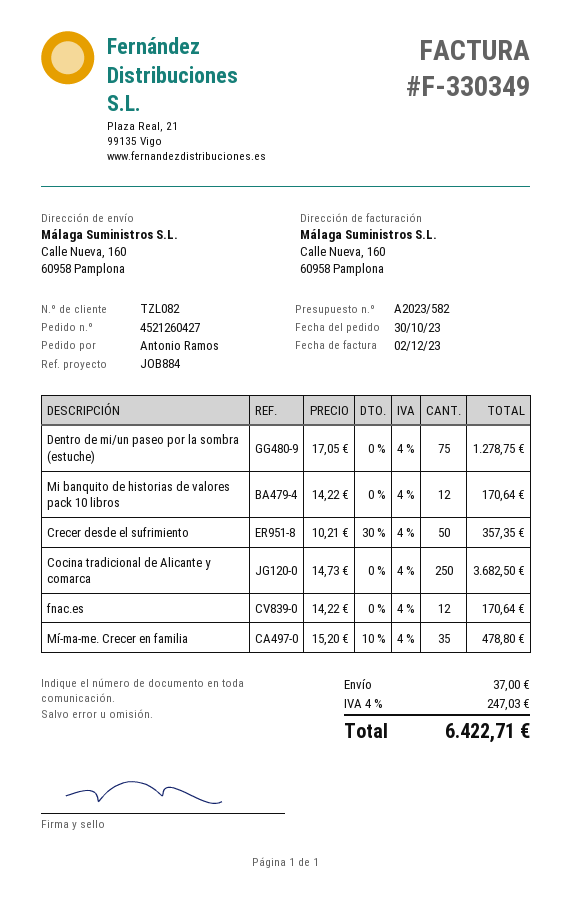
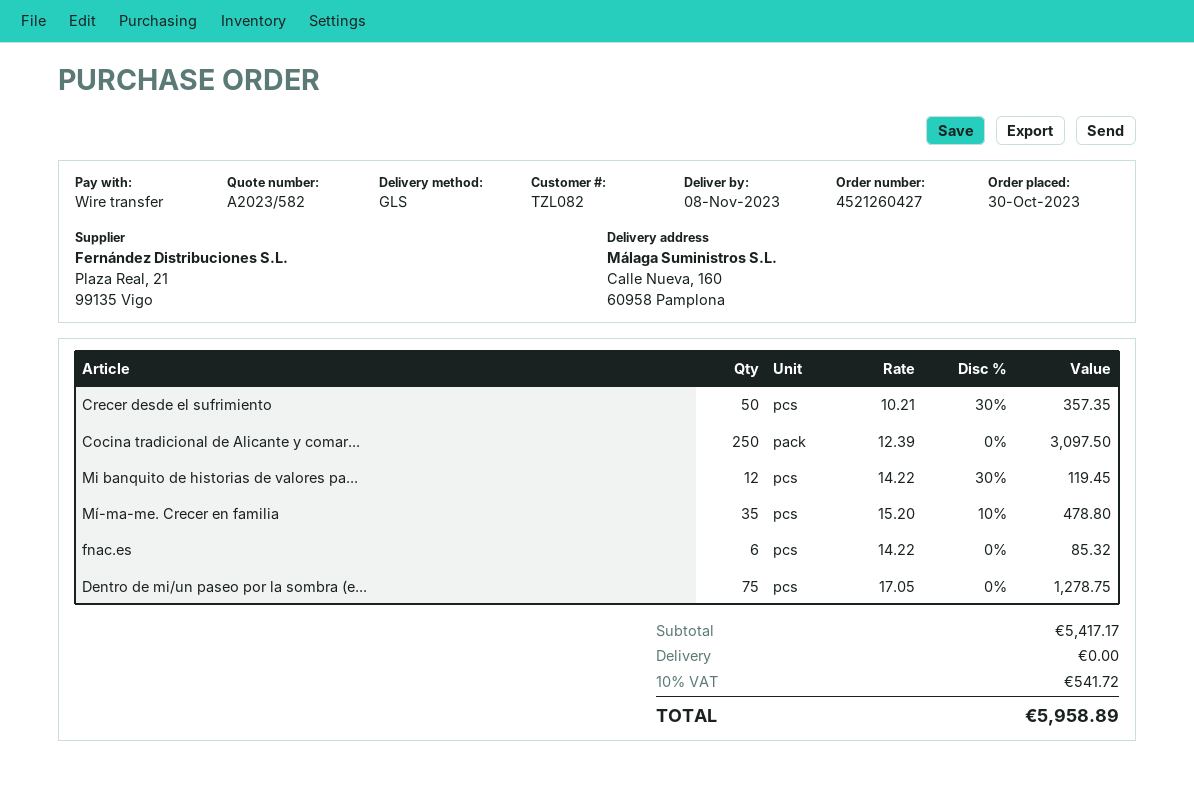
Mi banquito de historias de valores pack 10 libros: 12 x 14.22 = 170.64 -> 12 x 14.22 - 30% = 119.45
Cocina tradicional de Alicante y comarca: 250 x 14.73 = 3682.50 -> 250 x 12.39 = 3097.50
fnac.es: 12 x 14.22 = 170.64 -> 6 x 14.22 = 85.32
shipping: 37.00 -> 0.00
tax: 4% = 247.03 -> 10% = 541.72
total: 6422.71 -> 5958.89

